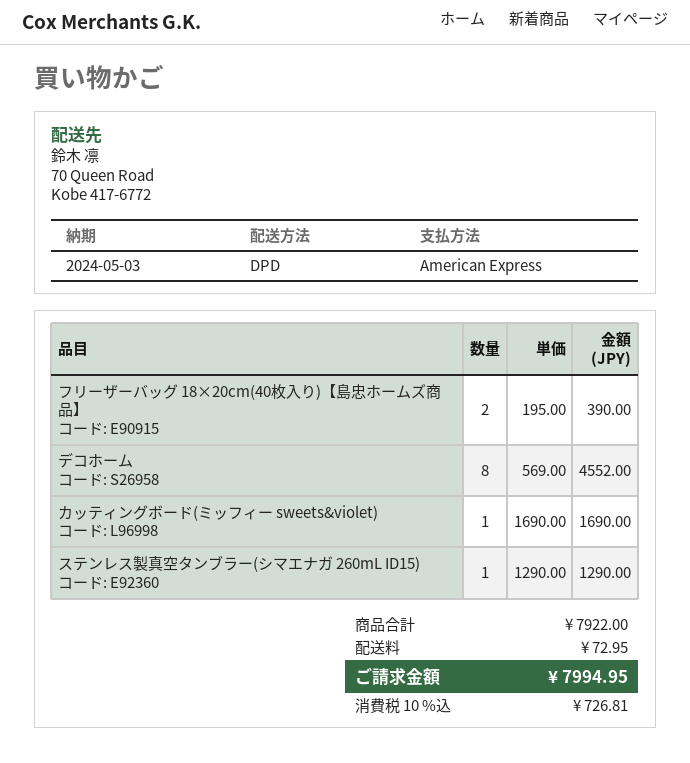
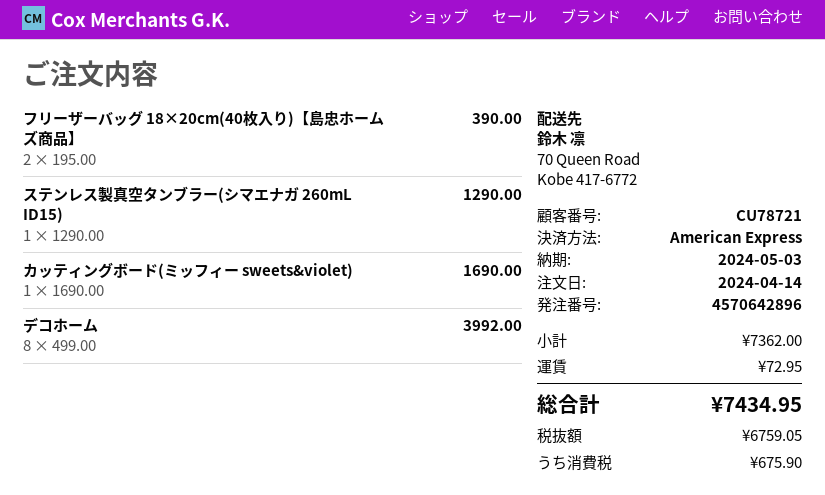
デコホーム: 8 x 569.00 = 4552.00 -> 8 x 499.00 = 3992.00
subtotal: 7922.00 -> 7362.00
tax: 726.81 -> 675.90
total: 7994.95 -> 7434.95

